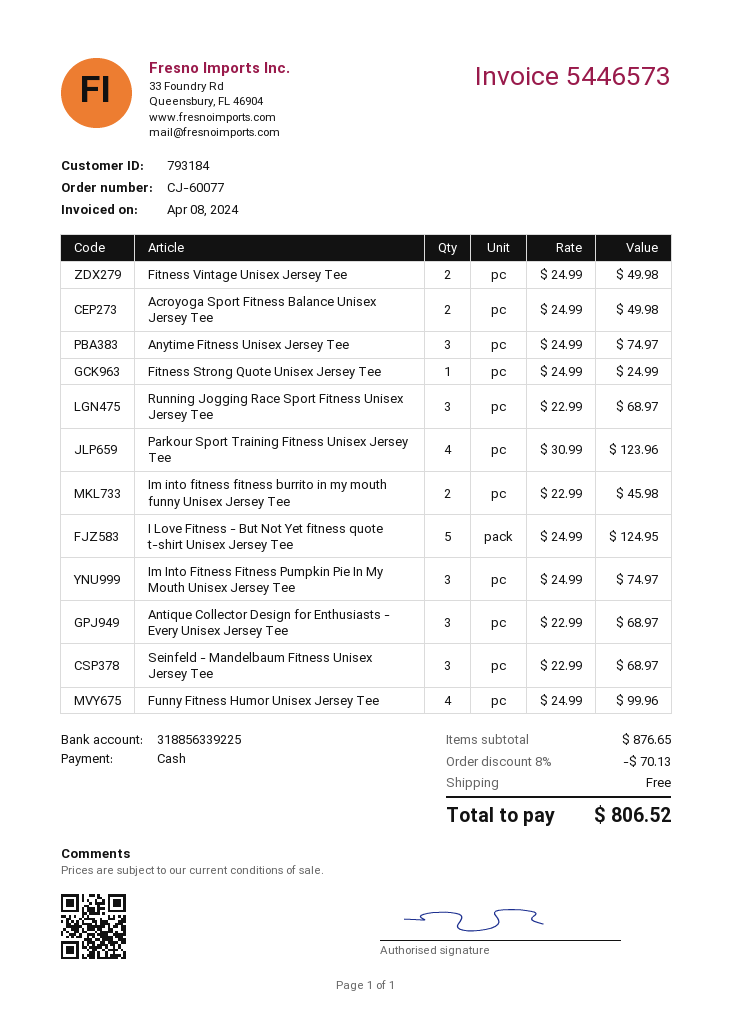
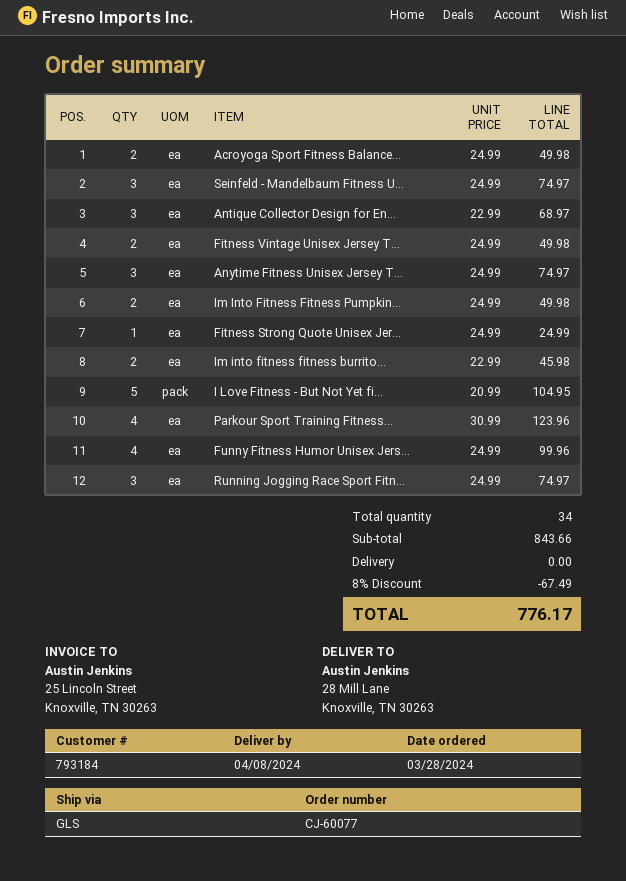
Running Jogging Race Sport Fitness Unisex Jersey Tee: 3 x 22.99 = 68.97 -> 3 x 24.99 = 74.97
I Love Fitness - But Not Yet fitness quote t-shirt Unisex Jersey Tee: 5 x 24.99 = 124.95 -> 5 x 20.99 = 104.95
Im Into Fitness Fitness Pumpkin Pie In My Mouth Unisex Jersey Tee: 3 x 24.99 = 74.97 -> 2 x 24.99 = 49.98
Seinfeld - Mandelbaum Fitness Unisex Jersey Tee: 3 x 22.99 = 68.97 -> 3 x 24.99 = 74.97
subtotal: 876.65 -> 843.66
discount: 8% = 70.13 -> 8% = 67.49
total: 806.52 -> 776.17

